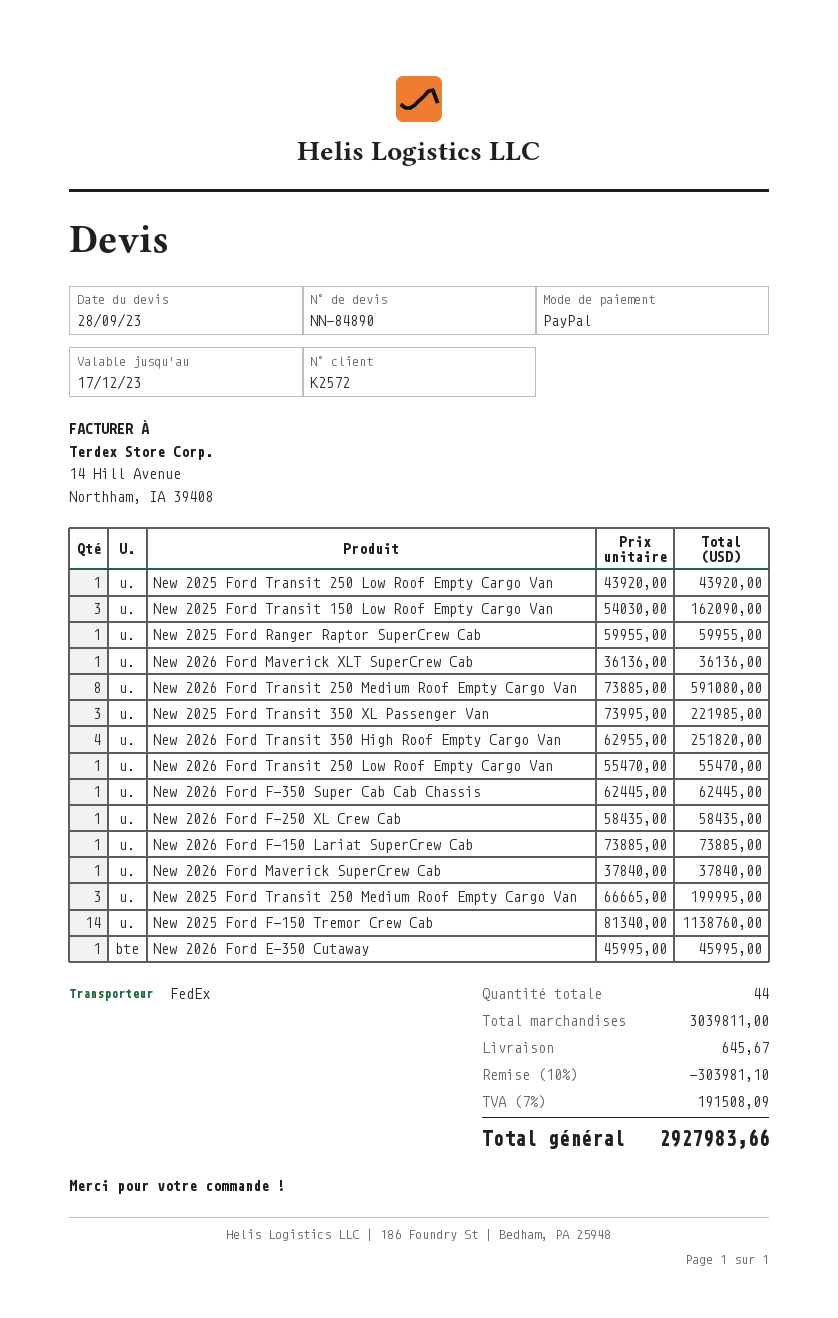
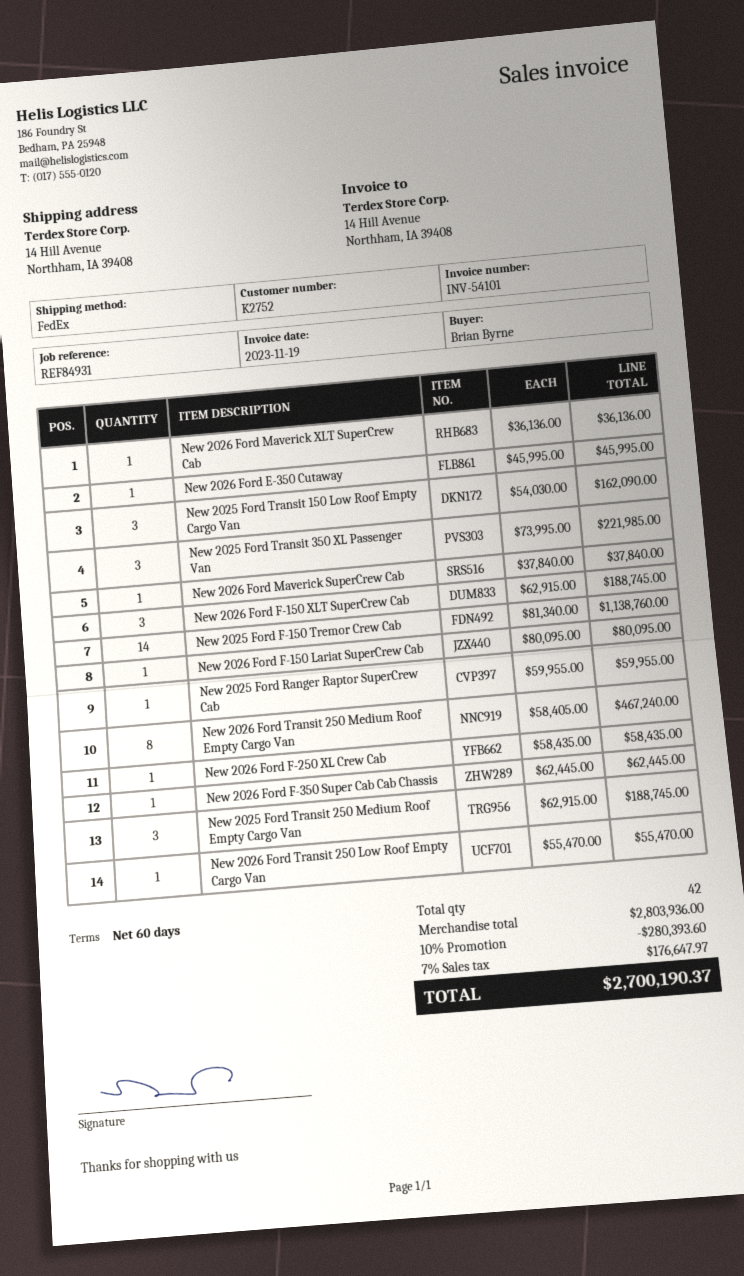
customer number: K2572 -> K2752
New 2025 Ford Transit 250 Low Roof Empty Cargo Van: 1 x 43920.00 = 43920.00 -> none
New 2026 Ford Transit 250 Medium Roof Empty Cargo Van: 8 x 73885.00 = 591080.00 -> 8 x 58405.00 = 467240.00
New 2026 Ford Transit 350 High Roof Empty Cargo Van: 4 x 62955.00 = 251820.00 -> none
New 2026 Ford F-150 Lariat SuperCrew Cab: 1 x 73885.00 = 73885.00 -> 1 x 80095.00 = 80095.00
New 2025 Ford Transit 250 Medium Roof Empty Cargo Van: 3 x 66665.00 = 199995.00 -> 3 x 62915.00 = 188745.00
New 2026 Ford F-150 XLT SuperCrew Cab: none -> 3 x 62915.00 = 188745.00
total quantity: 44 -> 42
subtotal: 3039811.00 -> 2803936.00
discount: 10% = 303981.10 -> 10% = 280393.60
shipping: 645.67 -> none
tax: 7% = 191508.09 -> 7% = 176647.97
total: 2927983.66 -> 2700190.37

